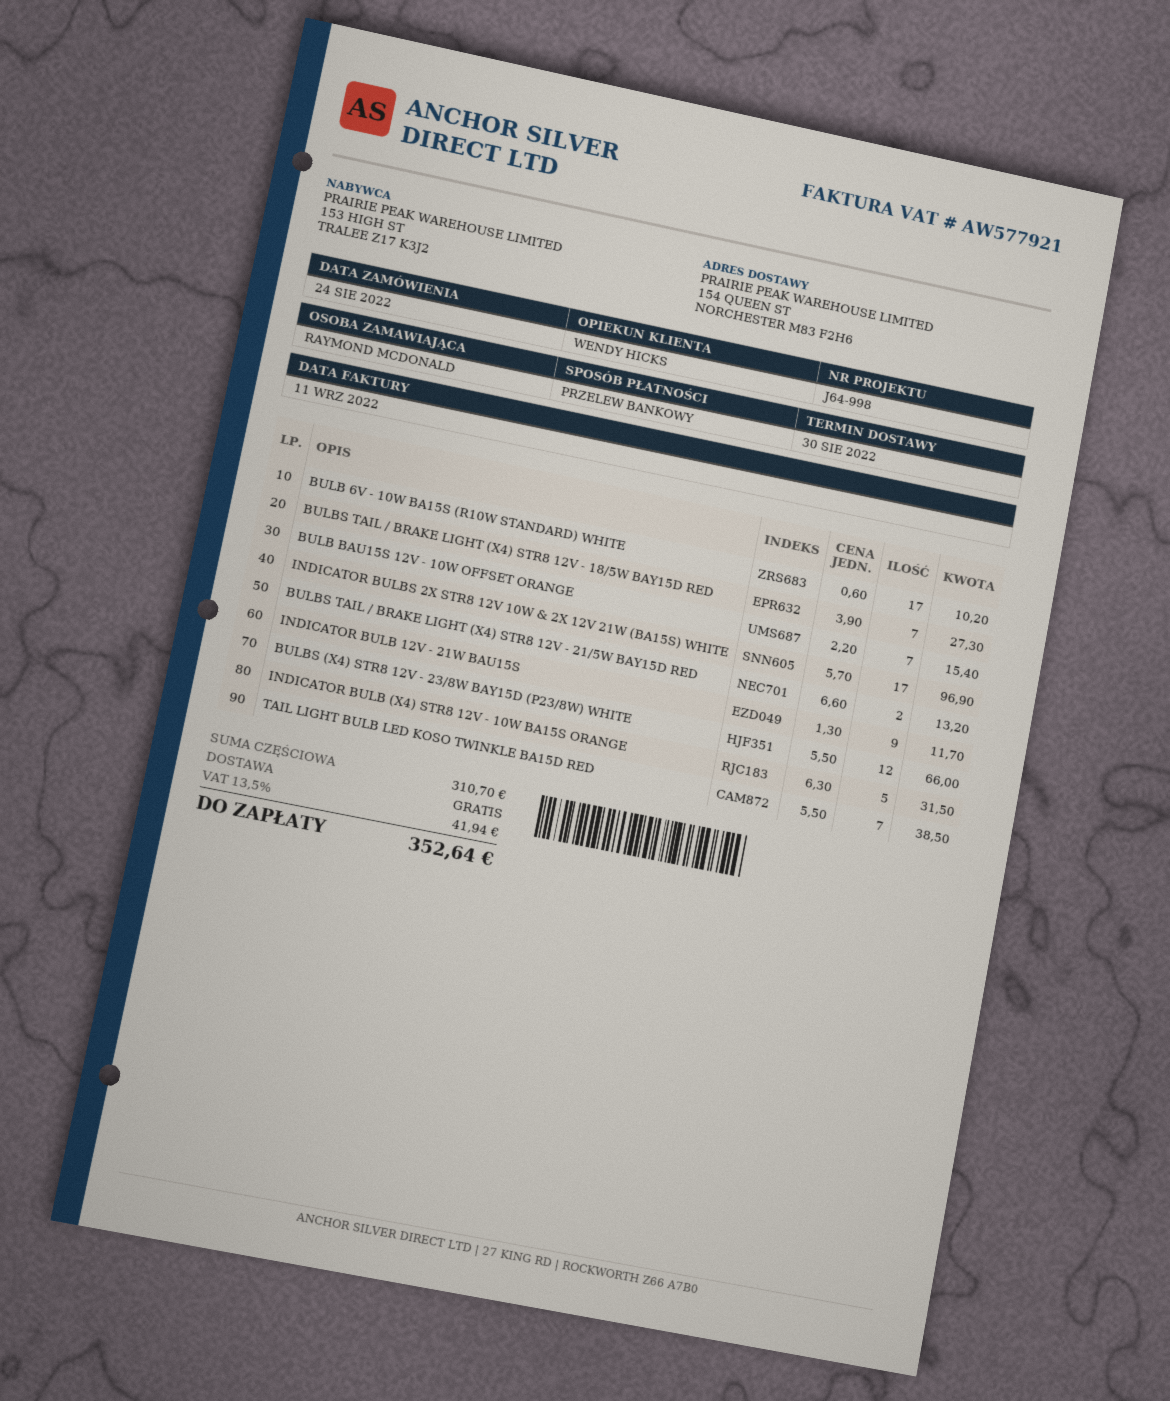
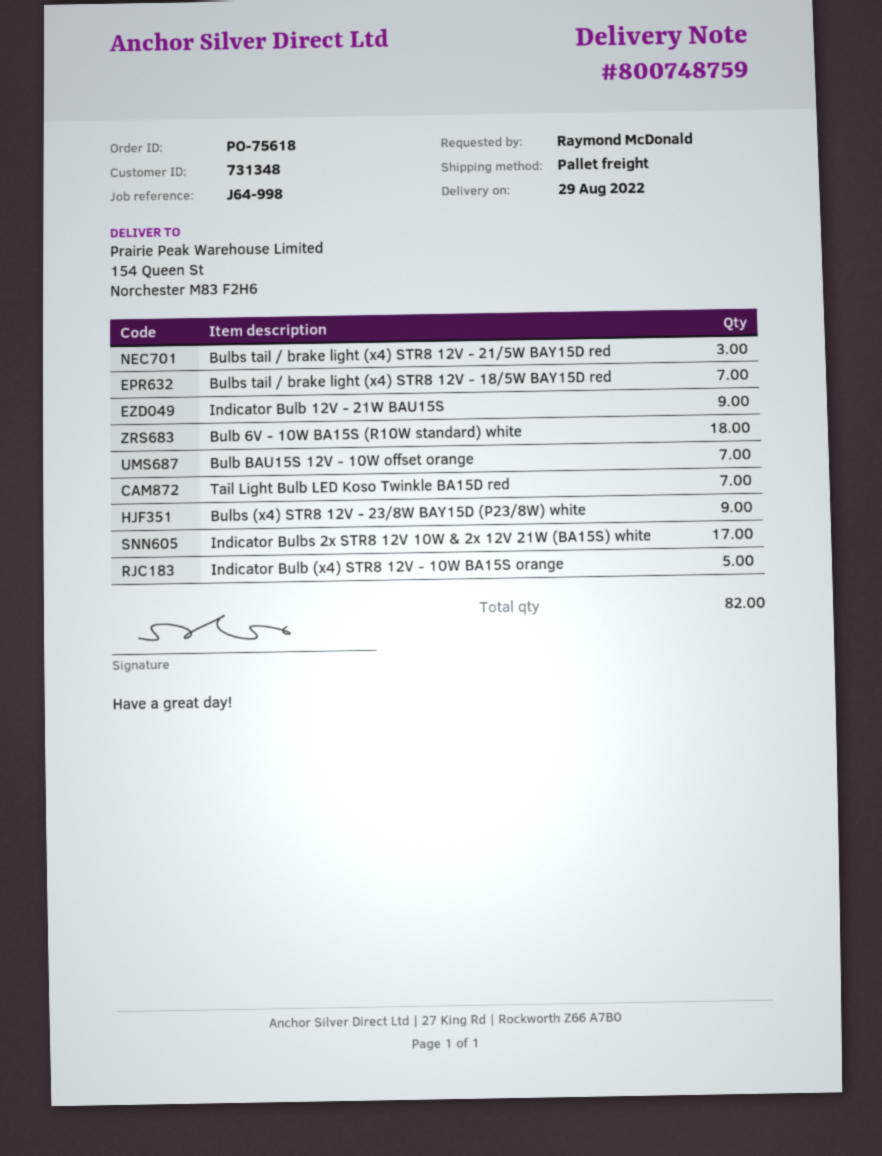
delivery date: 2022-08-30 -> 2022-08-29
BULB 6V - 10W BA15S (R10W STANDARD) WHITE: 17 -> 18
BULBS TAIL / BRAKE LIGHT (X4) STR8 12V - 21/5W BAY15D RED: 2 -> 3
BULBS (X4) STR8 12V - 23/8W BAY15D (P23/8W) WHITE: 12 -> 9

